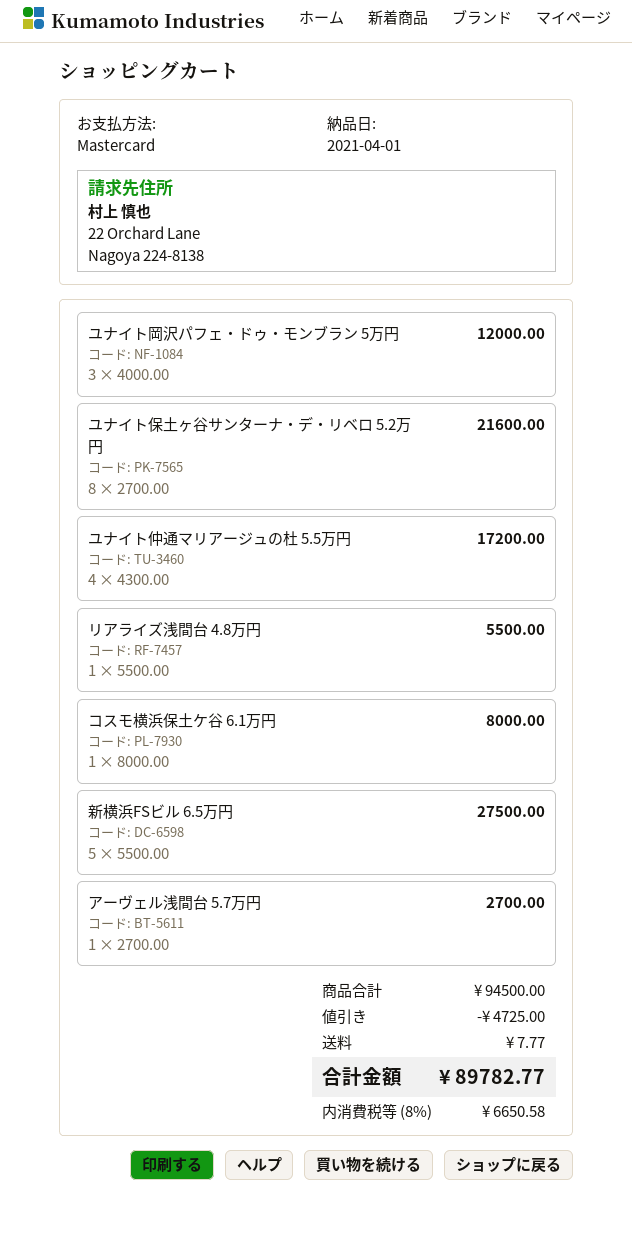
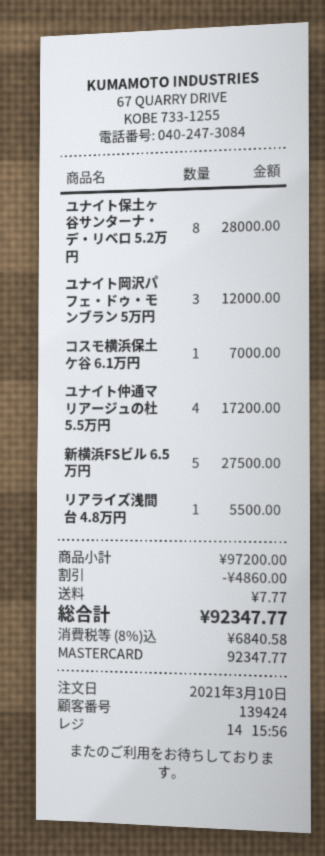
ユナイト保土ヶ谷サンターナ・デ・リベロ 5.2万円: 8 for 21600.00 -> 8 for 28000.00
コスモ横浜保土ケ谷 6.1万円: 1 for 8000.00 -> 1 for 7000.00
アーヴェル浅間台 5.7万円: 1 for 2700.00 -> none
subtotal: 94500.00 -> 97200.00
discount: 4725.00 -> 4860.00
tax: 8% = 6650.58 -> 8% = 6840.58
total: 89782.77 -> 92347.77

